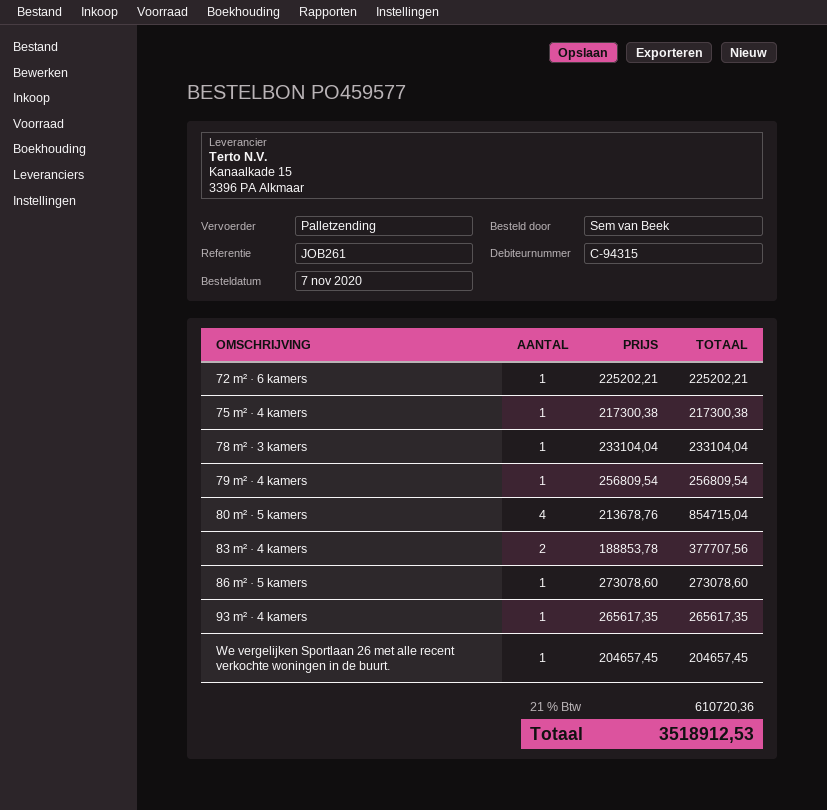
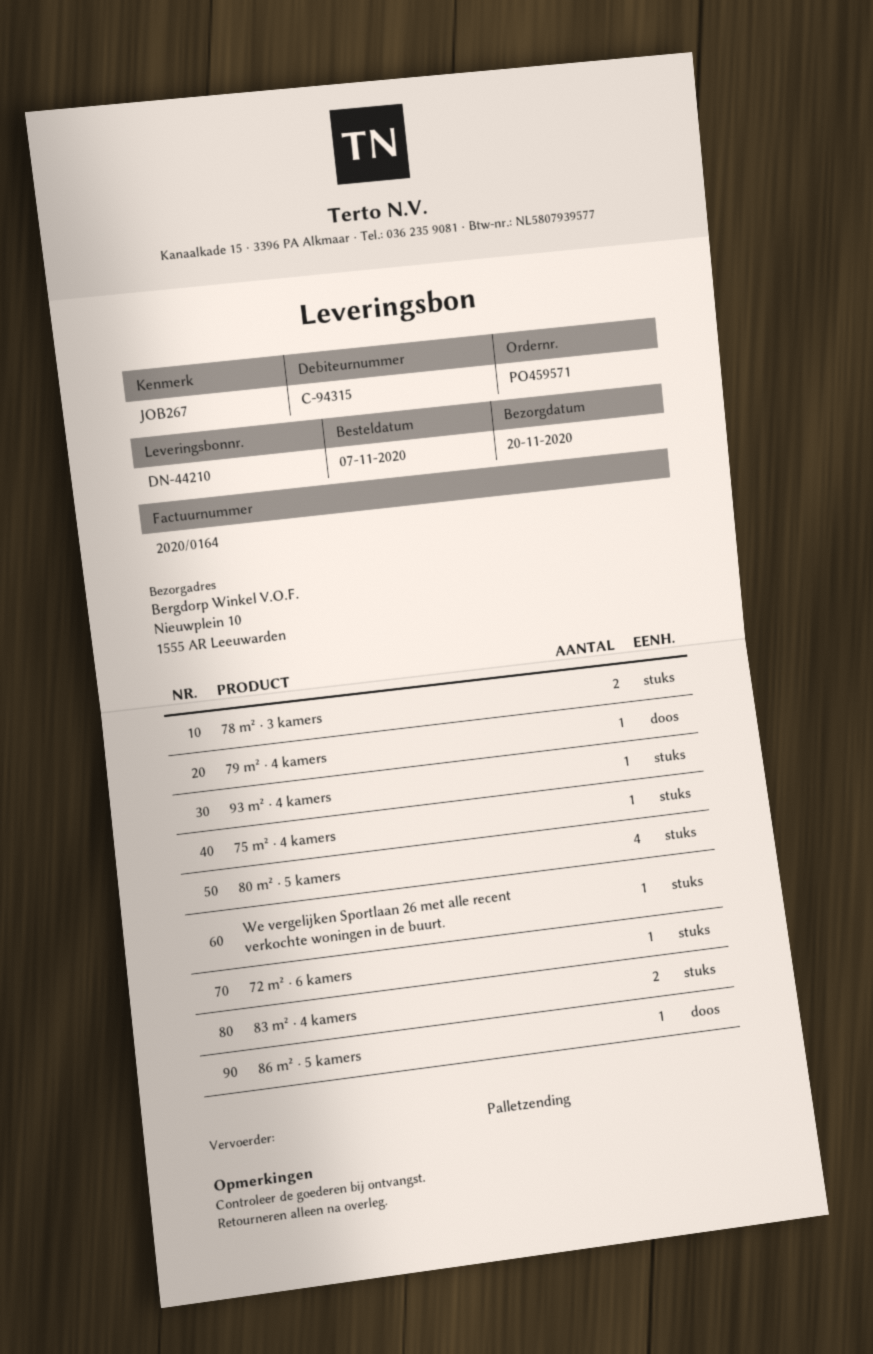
order number: PO459577 -> PO459571
reference: JOB261 -> JOB267
78 m² · 3 kamers: 1 -> 2

